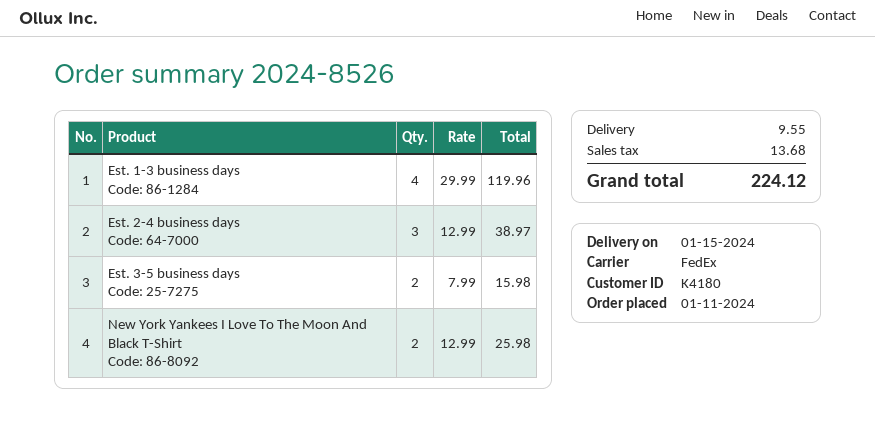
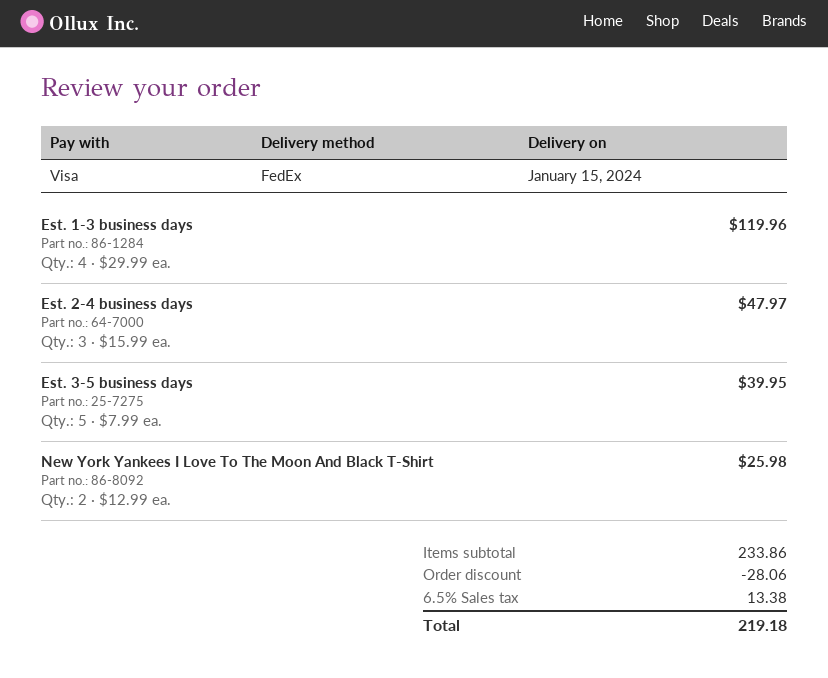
Est. 2-4 business days: 3 x 12.99 = 38.97 -> 3 x 15.99 = 47.97
Est. 3-5 business days: 2 x 7.99 = 15.98 -> 5 x 7.99 = 39.95
discount: none -> 28.06
shipping: 9.55 -> none
tax: 13.68 -> 13.38
total: 224.12 -> 219.18

